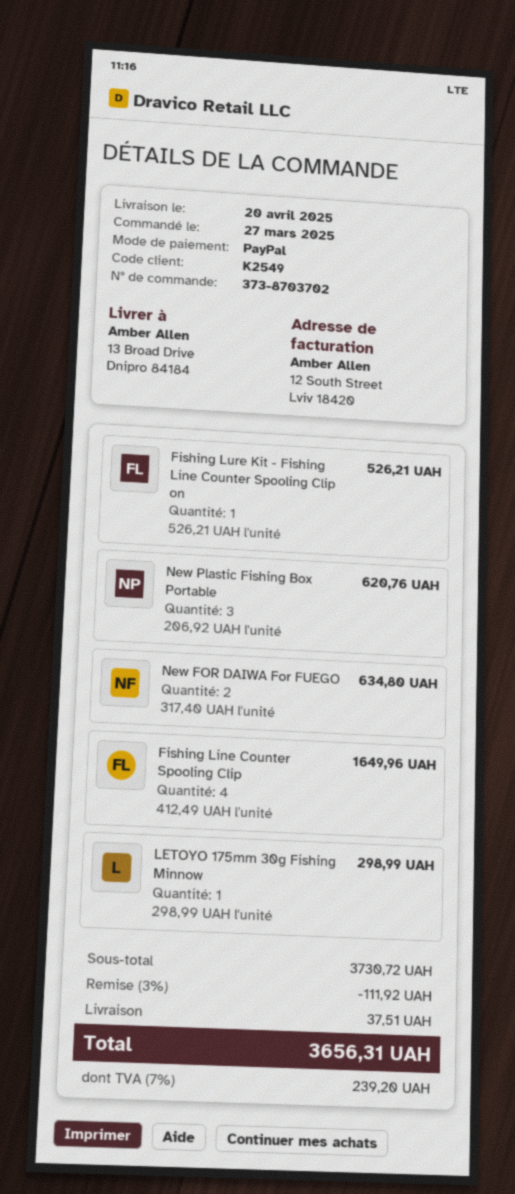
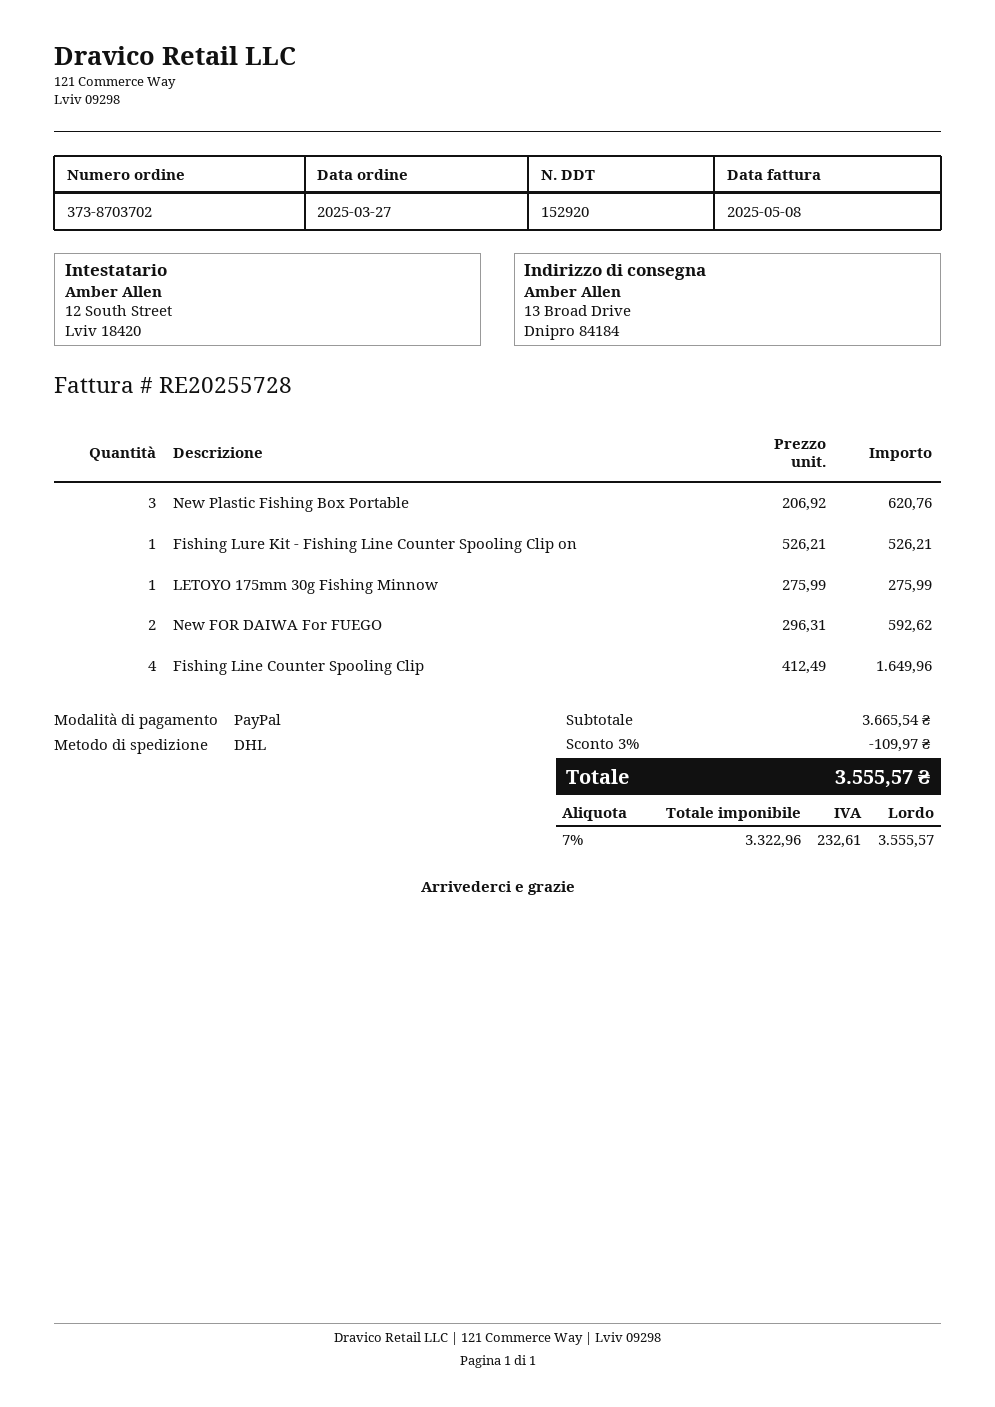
New FOR DAIWA For FUEGO: 2 x 317.40 = 634.80 -> 2 x 296.31 = 592.62
LETOYO 175mm 30g Fishing Minnow: 1 x 298.99 = 298.99 -> 1 x 275.99 = 275.99
subtotal: 3730.72 -> 3665.54
discount: 3% = 111.92 -> 3% = 109.97
shipping: 37.51 -> none
tax: 7% = 239.20 -> 7% = 232.61
total: 3656.31 -> 3555.57

